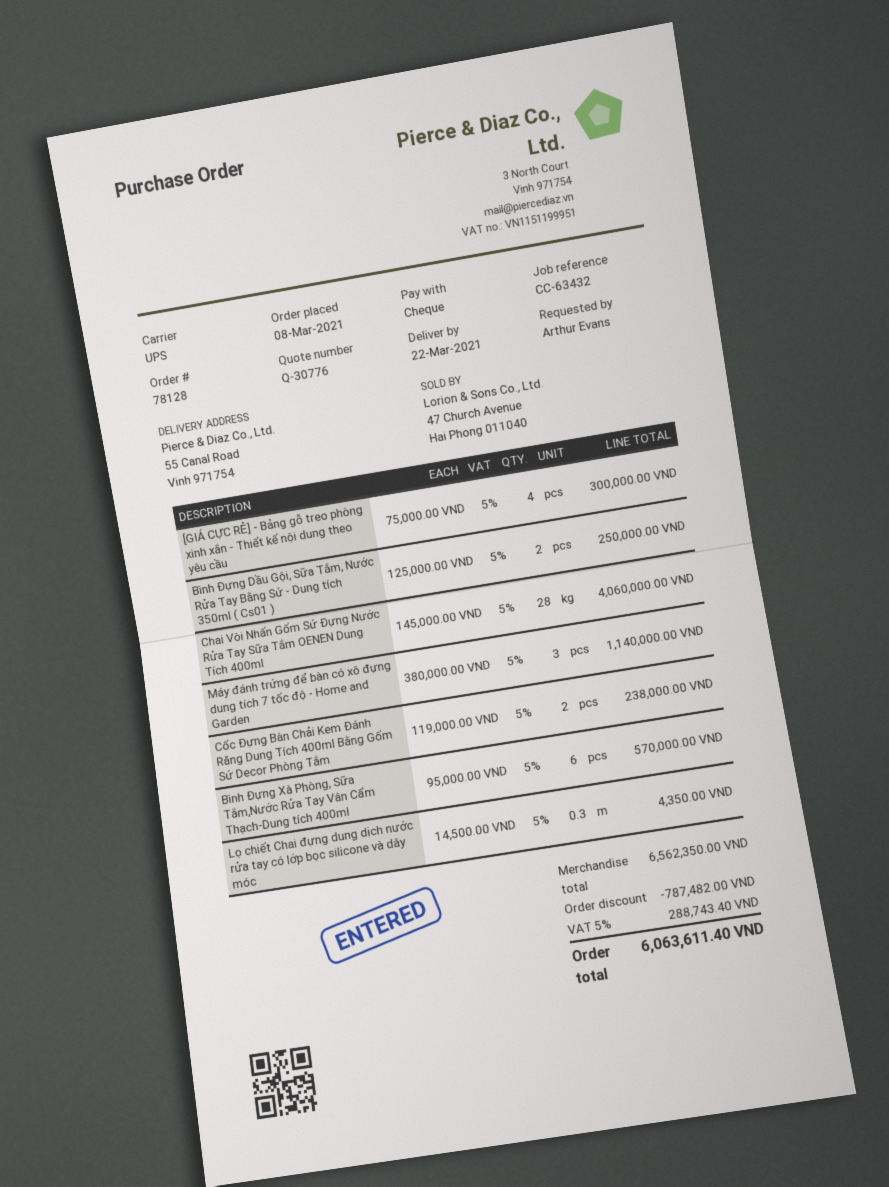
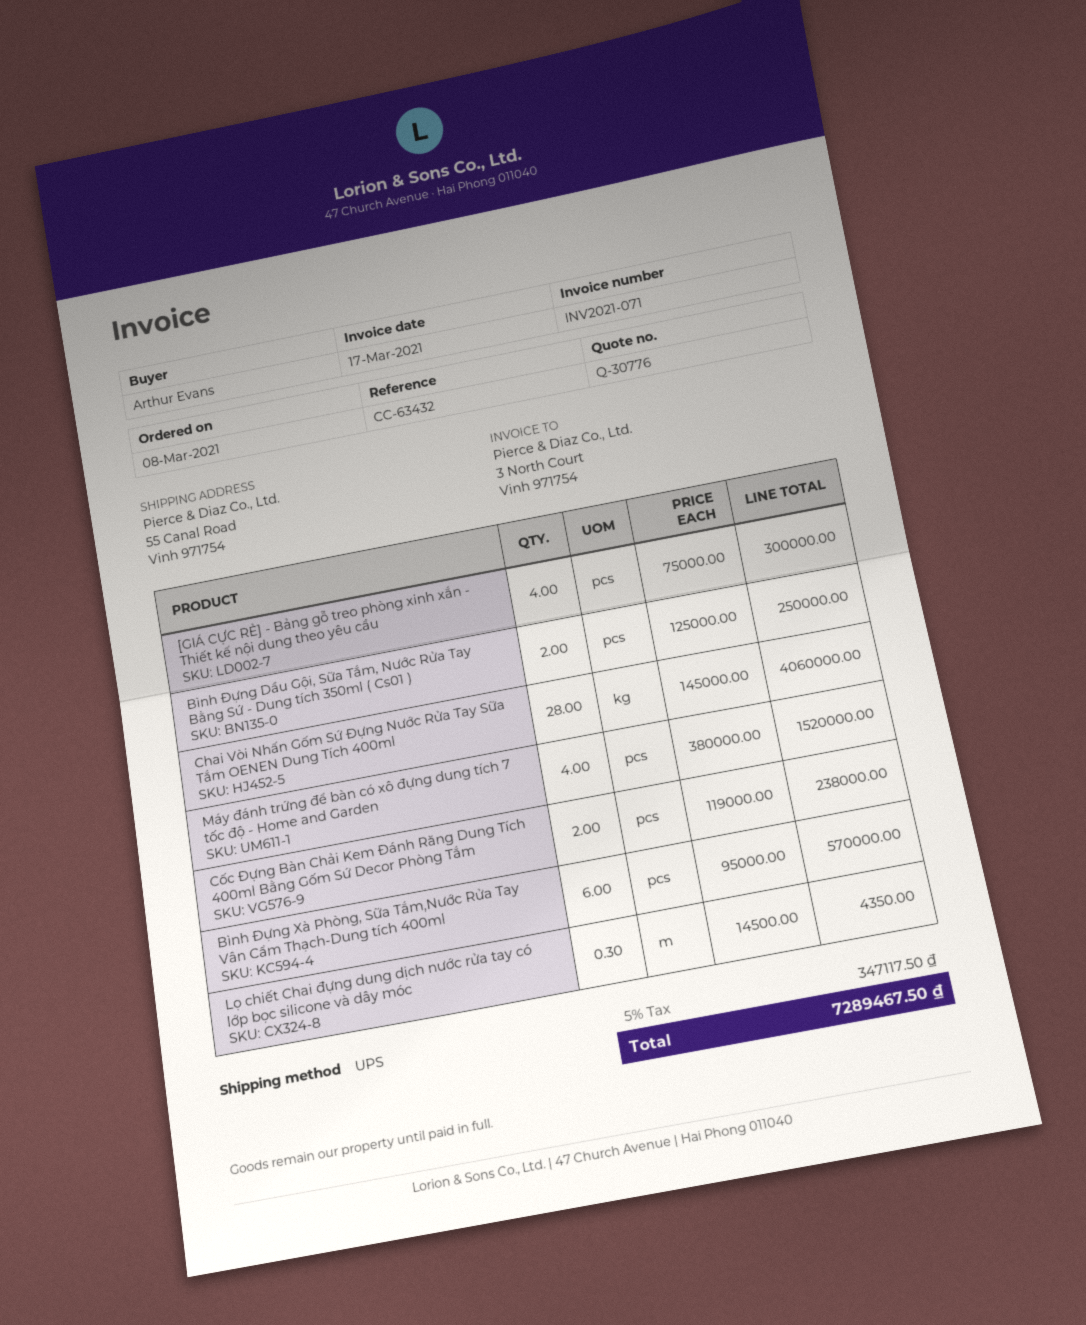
Máy đánh trứng để bàn có xô đựng dung tích 7 tốc độ - Home and Garden: 3 x 380000.00 = 1140000.00 -> 4 x 380000.00 = 1520000.00
discount: 787482.00 -> none
tax: 5% = 288743.40 -> 5% = 347117.50
total: 6063611.40 -> 7289467.50

